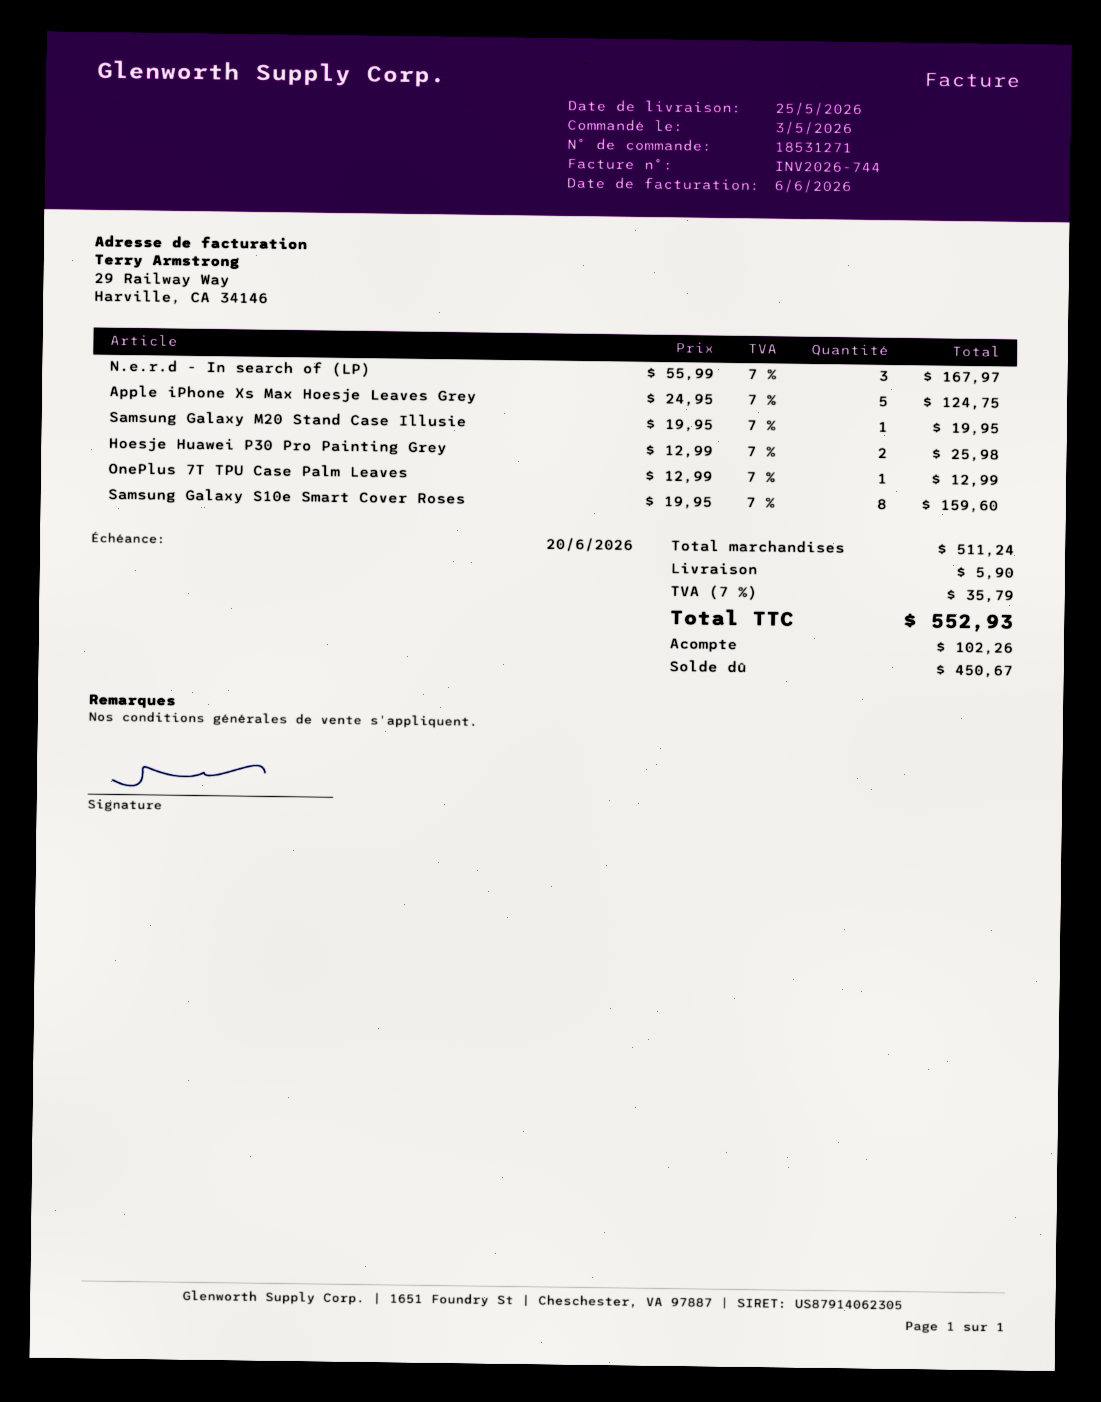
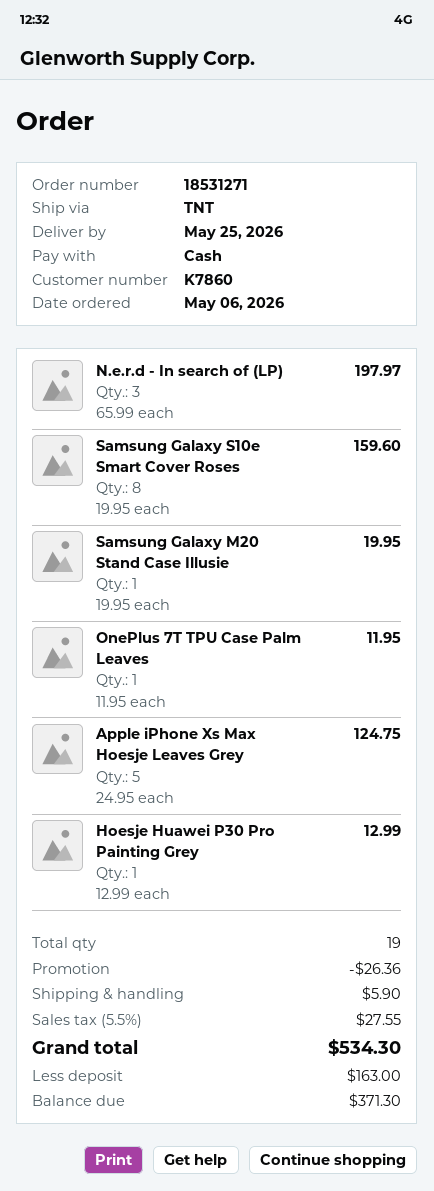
order date: 2026-05-03 -> 2026-05-06
N.e.r.d - In search of (LP): 3 x 55.99 = 167.97 -> 3 x 65.99 = 197.97
Hoesje Huawei P30 Pro Painting Grey: 2 x 12.99 = 25.98 -> 1 x 12.99 = 12.99
OnePlus 7T TPU Case Palm Leaves: 1 x 12.99 = 12.99 -> 1 x 11.95 = 11.95
discount: none -> 26.36
tax: 7% = 35.79 -> 5.5% = 27.55
total: 552.93 -> 534.30
deposit: 102.26 -> 163.00
balance: 450.67 -> 371.30

